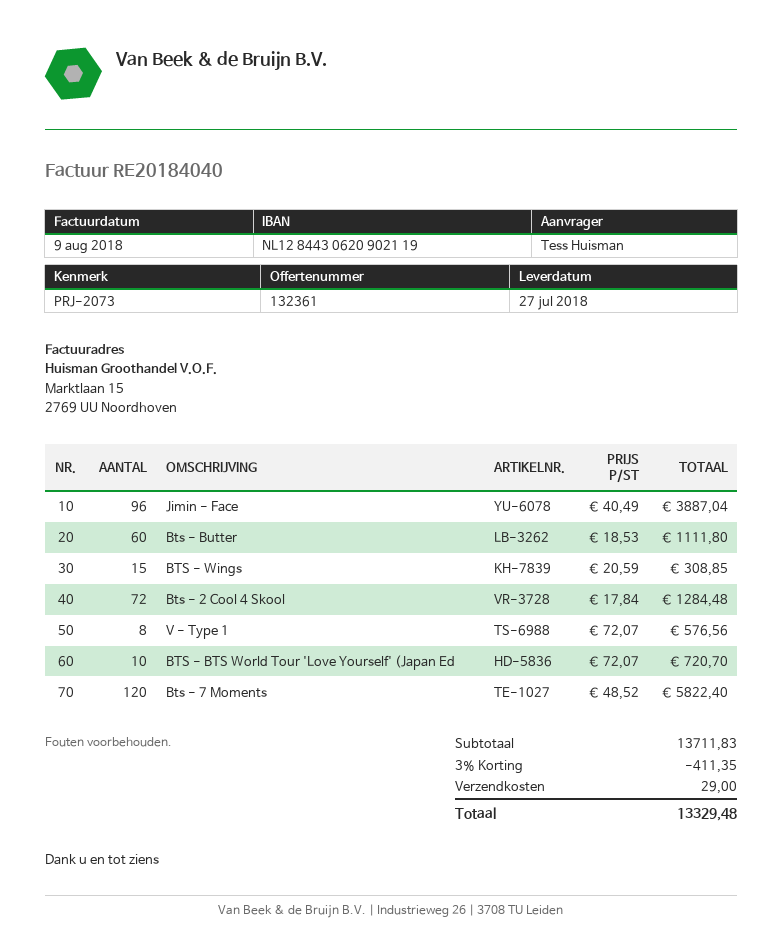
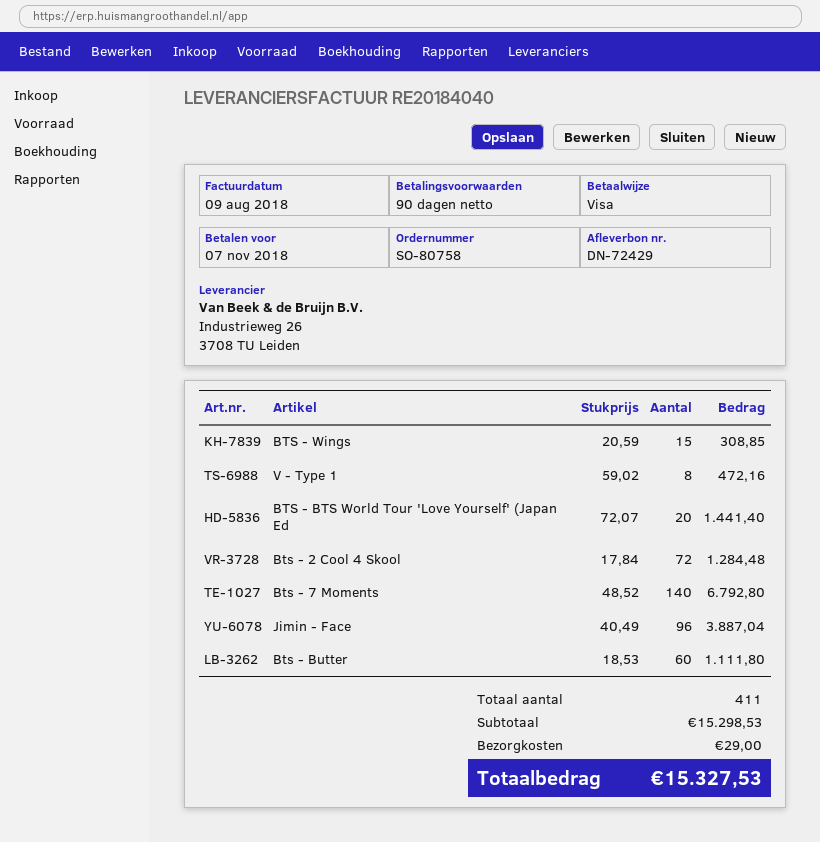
V - Type 1: 8 x 72.07 = 576.56 -> 8 x 59.02 = 472.16
BTS - BTS World Tour 'Love Yourself' (Japan Ed: 10 x 72.07 = 720.70 -> 20 x 72.07 = 1441.40
Bts - 7 Moments: 120 x 48.52 = 5822.40 -> 140 x 48.52 = 6792.80
subtotal: 13711.83 -> 15298.53
discount: 3% = 411.35 -> none
total: 13329.48 -> 15327.53

